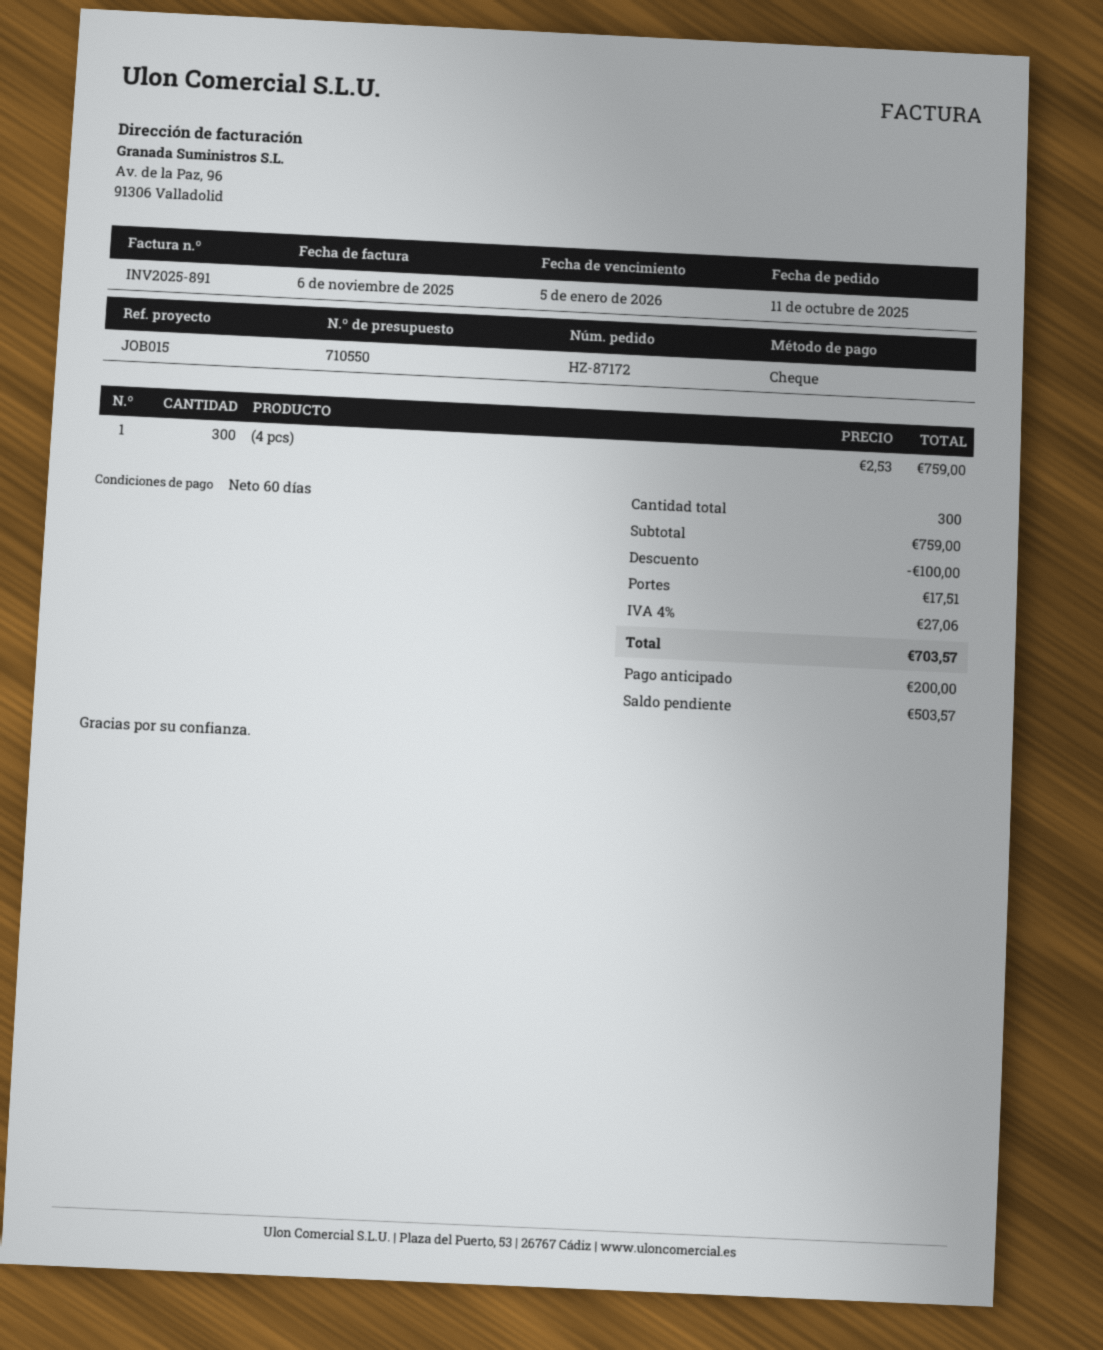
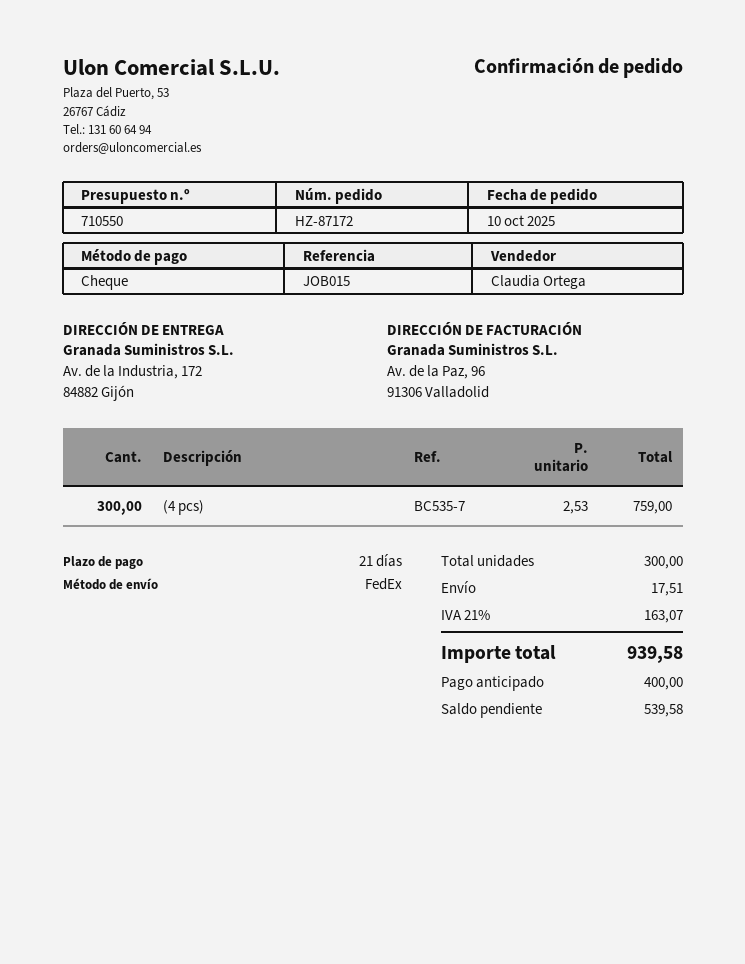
order date: 2025-10-11 -> 2025-10-10
payment terms: 60 days -> 21 days
discount: 100.00 -> none
tax: 4% = 27.06 -> 21% = 163.07
total: 703.57 -> 939.58
deposit: 200.00 -> 400.00
balance: 503.57 -> 539.58

